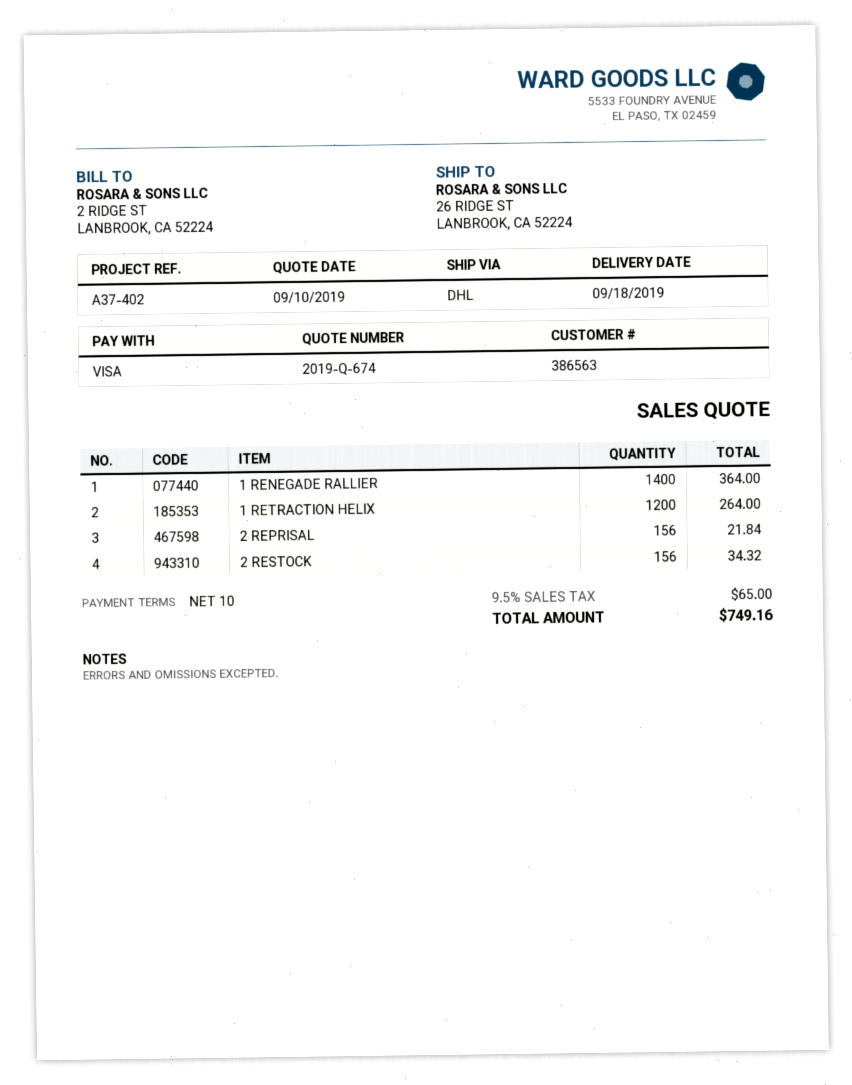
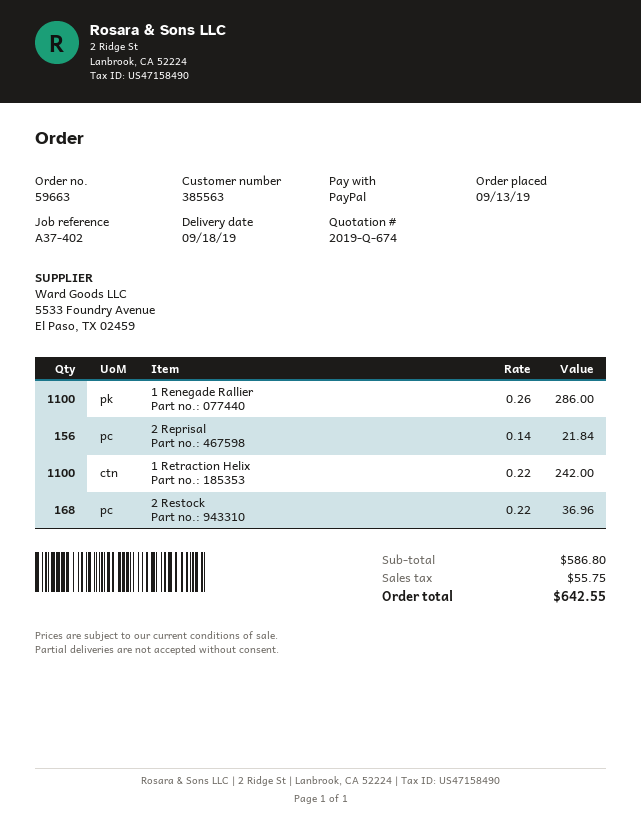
customer number: 386563 -> 385563
payment method: Visa -> PayPal
1 RENEGADE RALLIER: 1400 for 364.00 -> 1100 for 286.00
1 RETRACTION HELIX: 1200 for 264.00 -> 1100 for 242.00
2 RESTOCK: 156 for 34.32 -> 168 for 36.96
tax: 65.00 -> 55.75
total: 749.16 -> 642.55

